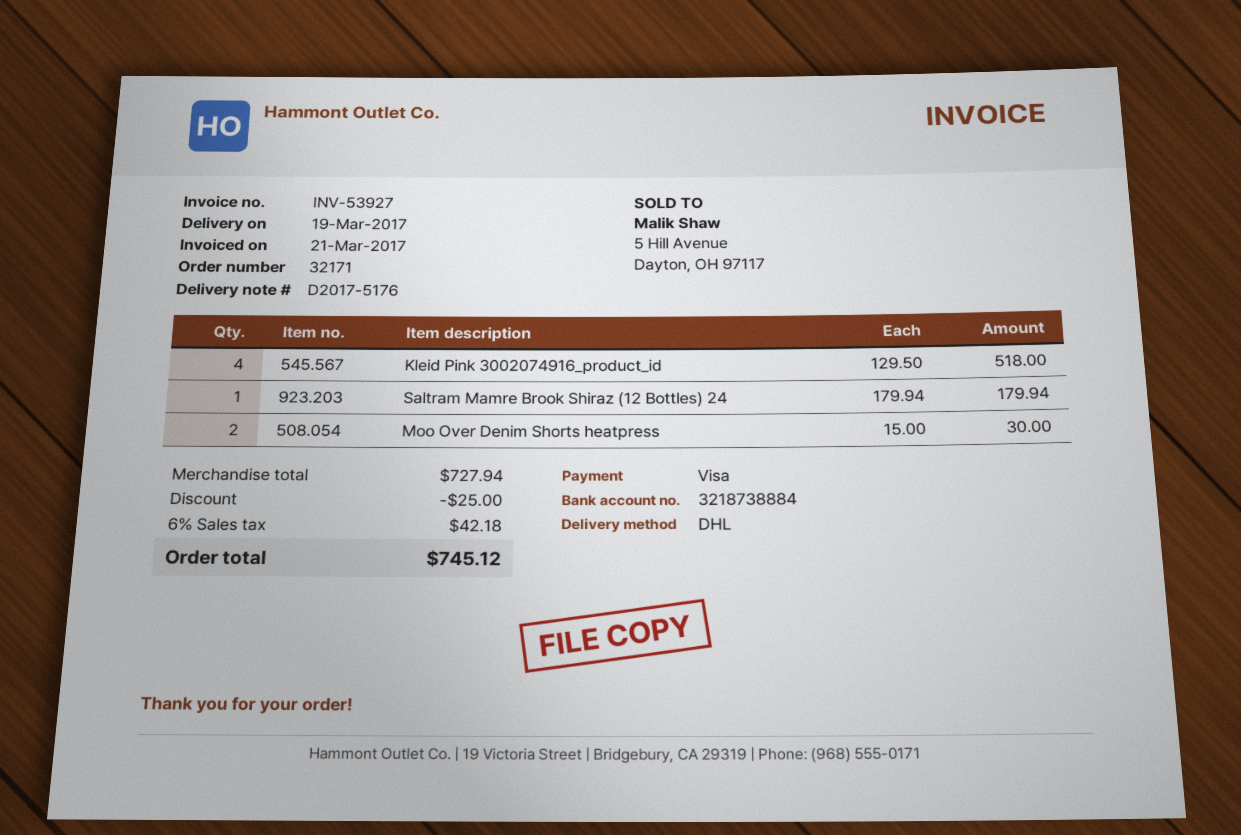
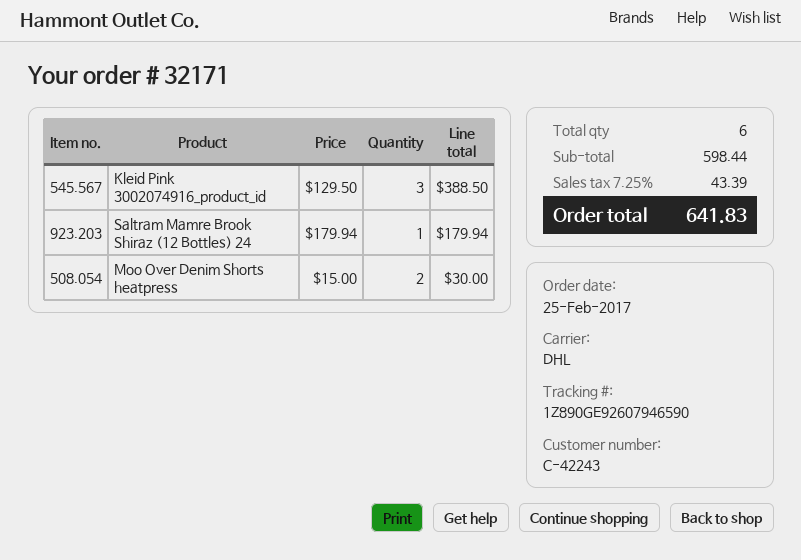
Kleid Pink 3002074916_product_id: 4 x 129.50 = 518.00 -> 3 x 129.50 = 388.50
subtotal: 727.94 -> 598.44
discount: 25.00 -> none
tax: 6% = 42.18 -> 7.25% = 43.39
total: 745.12 -> 641.83

